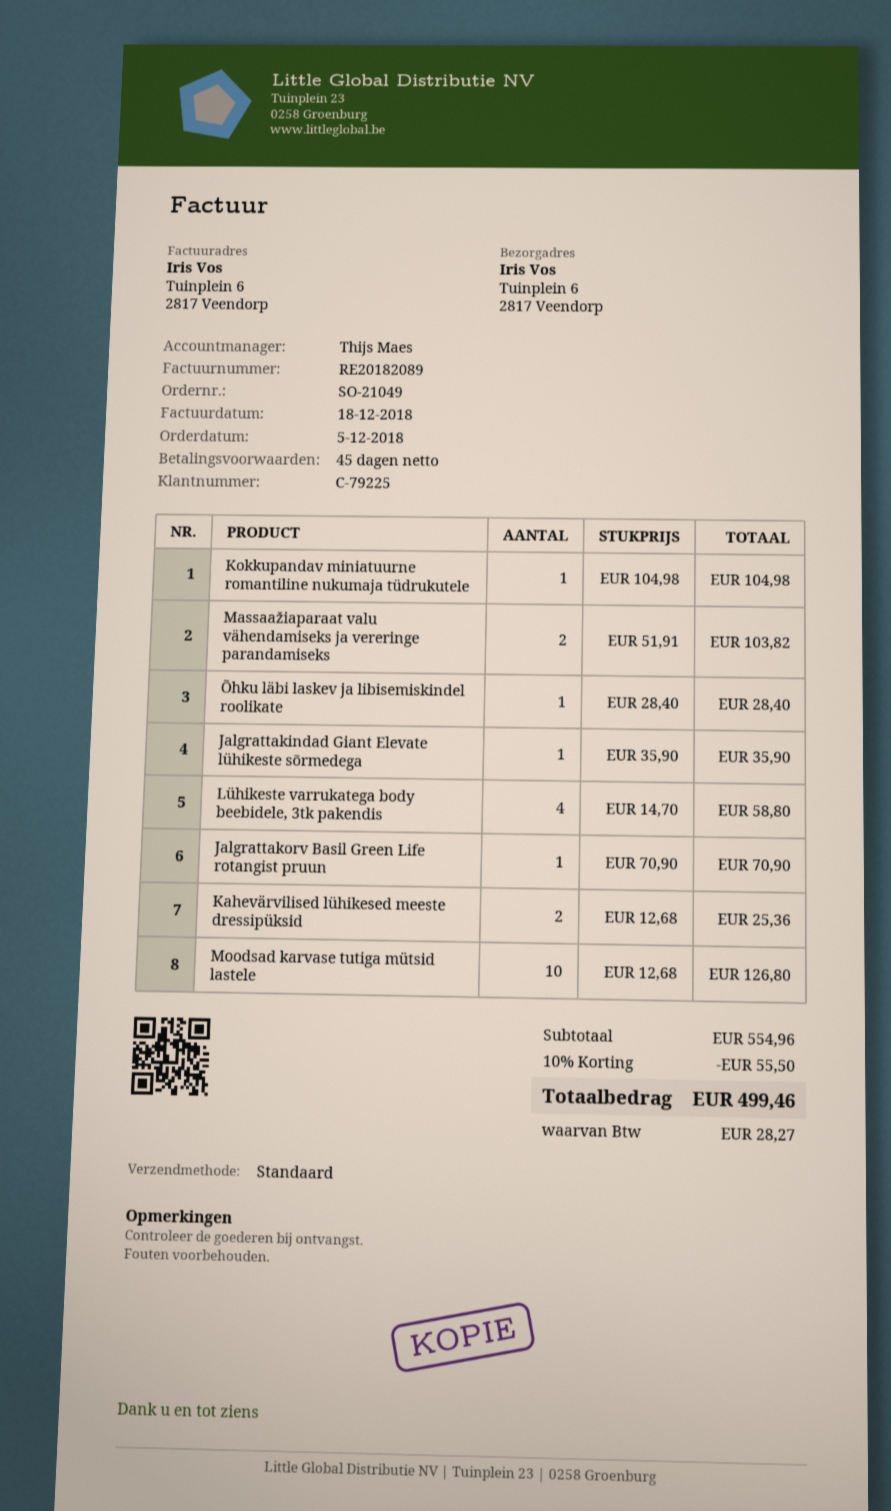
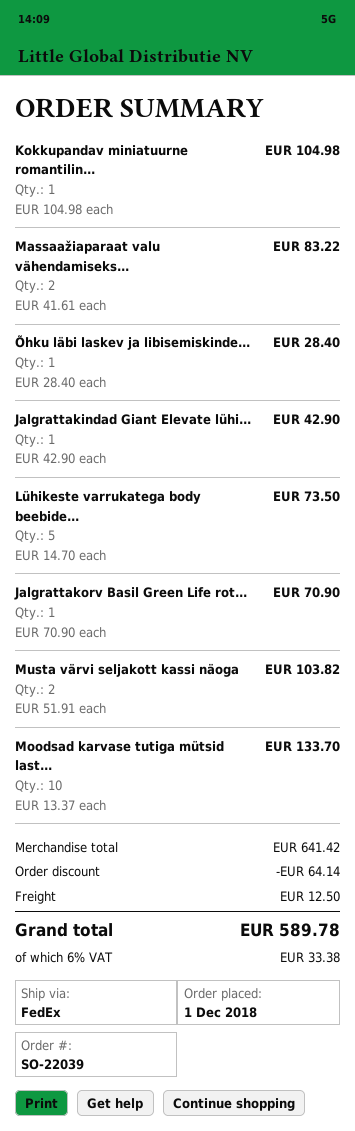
order number: SO-21049 -> SO-22039
order date: 2018-12-05 -> 2018-12-01
shipping method: standard -> FedEx
Massaažiaparaat valu vähendamiseks ja vereringe parandamiseks: 2 x 51.91 = 103.82 -> 2 x 41.61 = 83.22
Jalgrattakindad Giant Elevate lühikeste sõrmedega: 1 x 35.90 = 35.90 -> 1 x 42.90 = 42.90
Lühikeste varrukatega body beebidele, 3tk pakendis: 4 x 14.70 = 58.80 -> 5 x 14.70 = 73.50
Kahevärvilised lühikesed meeste dressipüksid: 2 x 12.68 = 25.36 -> none
Moodsad karvase tutiga mütsid lastele: 10 x 12.68 = 126.80 -> 10 x 13.37 = 133.70
Musta värvi seljakott kassi näoga: none -> 2 x 51.91 = 103.82
subtotal: 554.96 -> 641.42
discount: 55.50 -> 64.14
shipping: none -> 12.50
tax: 28.27 -> 33.38
total: 499.46 -> 589.78

